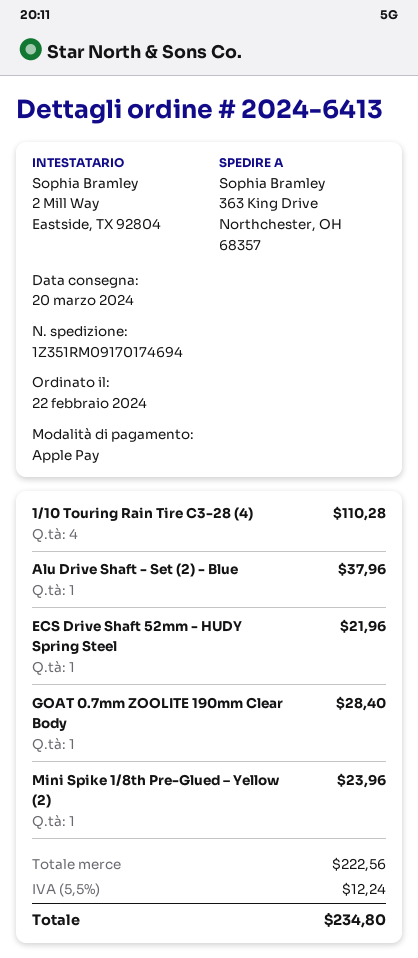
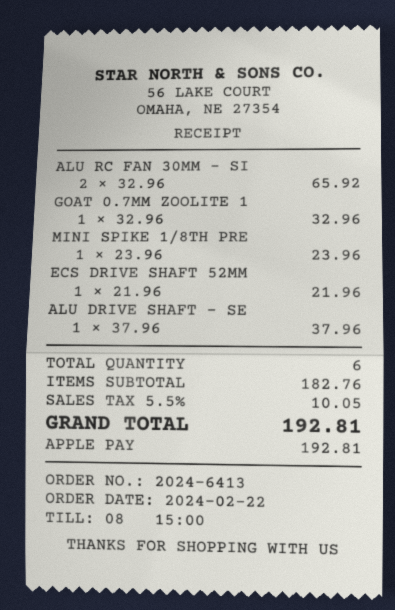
1/10 Touring Rain Tire C3-28 (4): 4 for 110.28 -> none
GOAT 0.7mm ZOOLITE 190mm Clear Body: 1 for 28.40 -> 1 for 32.96
ALU RC FAN 30MM - SI: none -> 2 for 65.92
subtotal: 222.56 -> 182.76
tax: 5.5% = 12.24 -> 5.5% = 10.05
total: 234.80 -> 192.81

